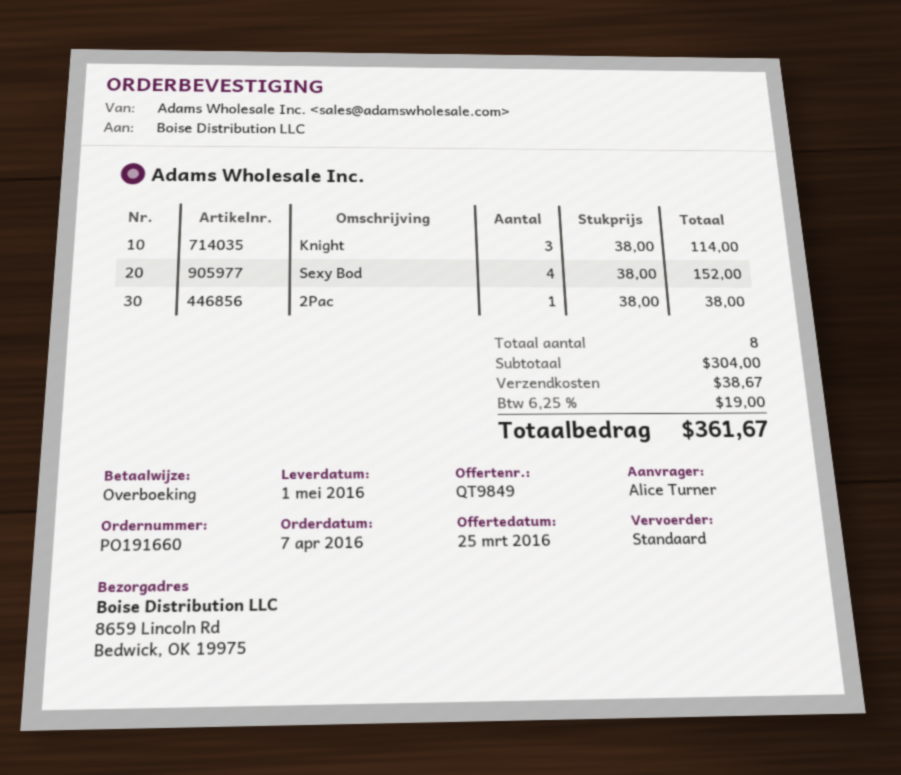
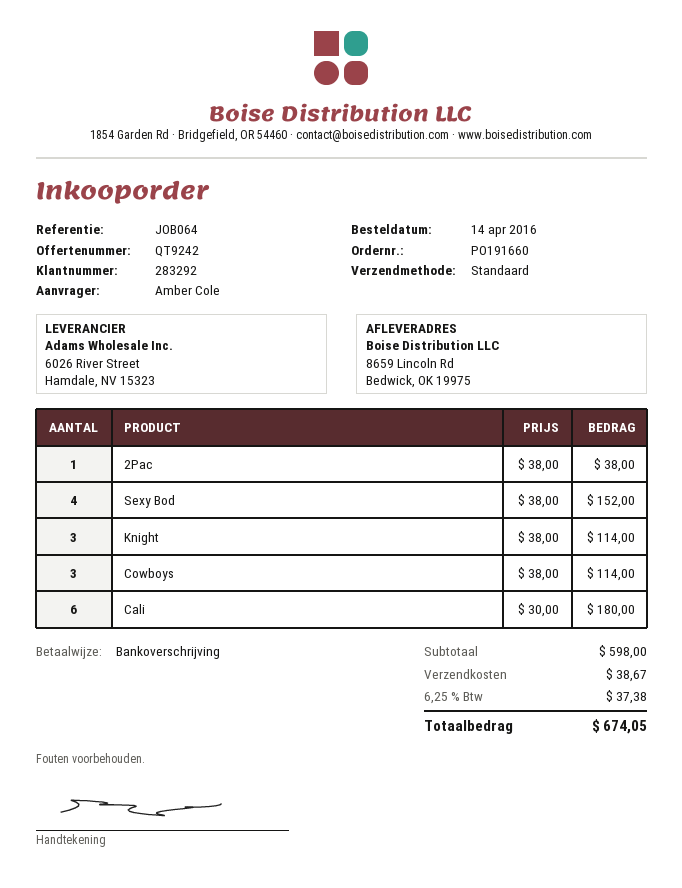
quote number: QT9849 -> QT9242
order date: 2016-04-07 -> 2016-04-14
ordered by: Alice Turner -> Amber Cole
Cowboys: none -> 3 x 38.00 = 114.00
Cali: none -> 6 x 30.00 = 180.00
subtotal: 304.00 -> 598.00
tax: 6.25% = 19.00 -> 6.25% = 37.38
total: 361.67 -> 674.05

